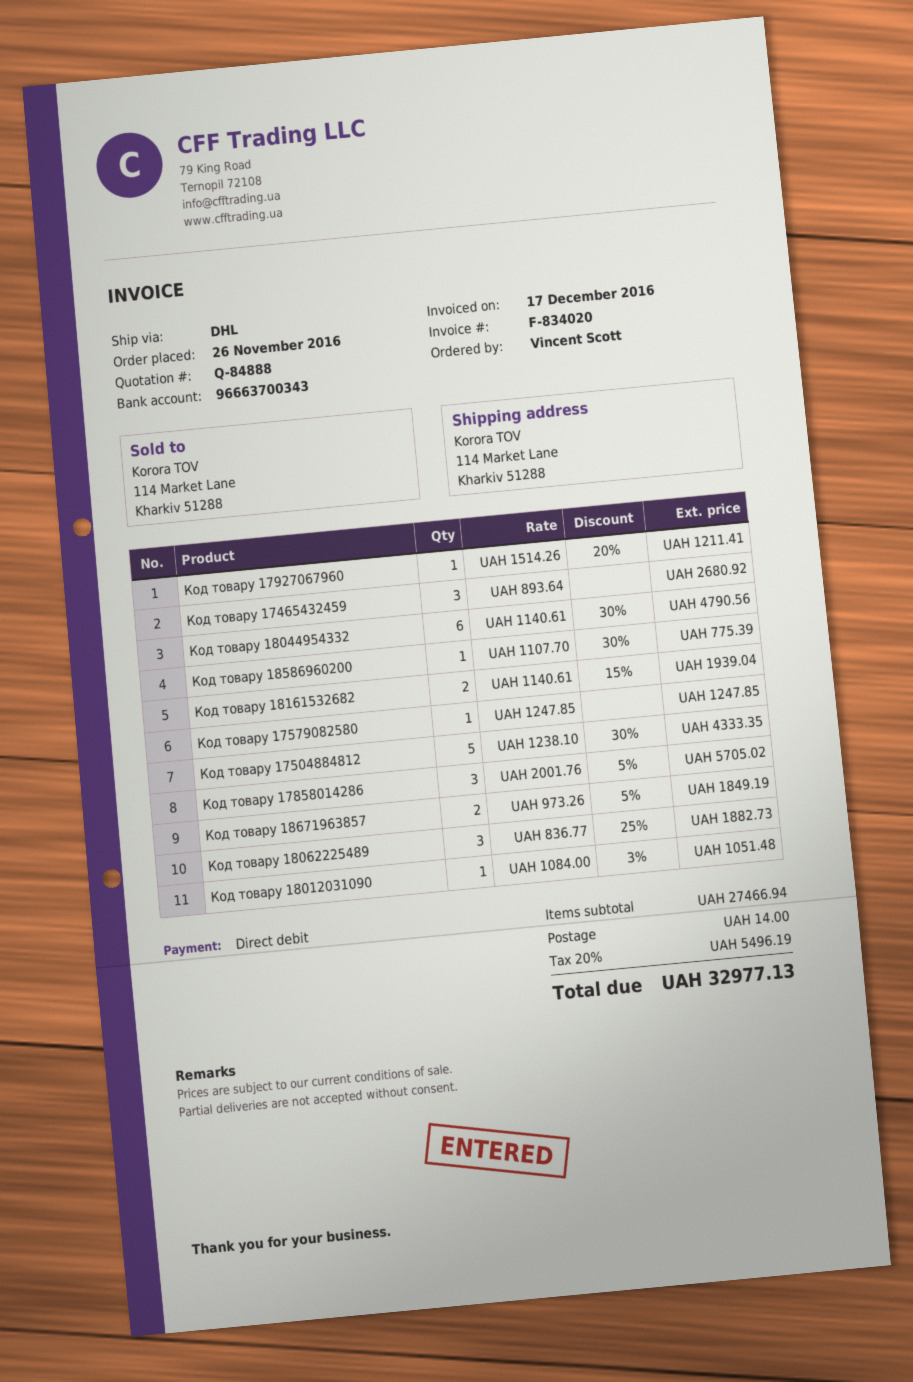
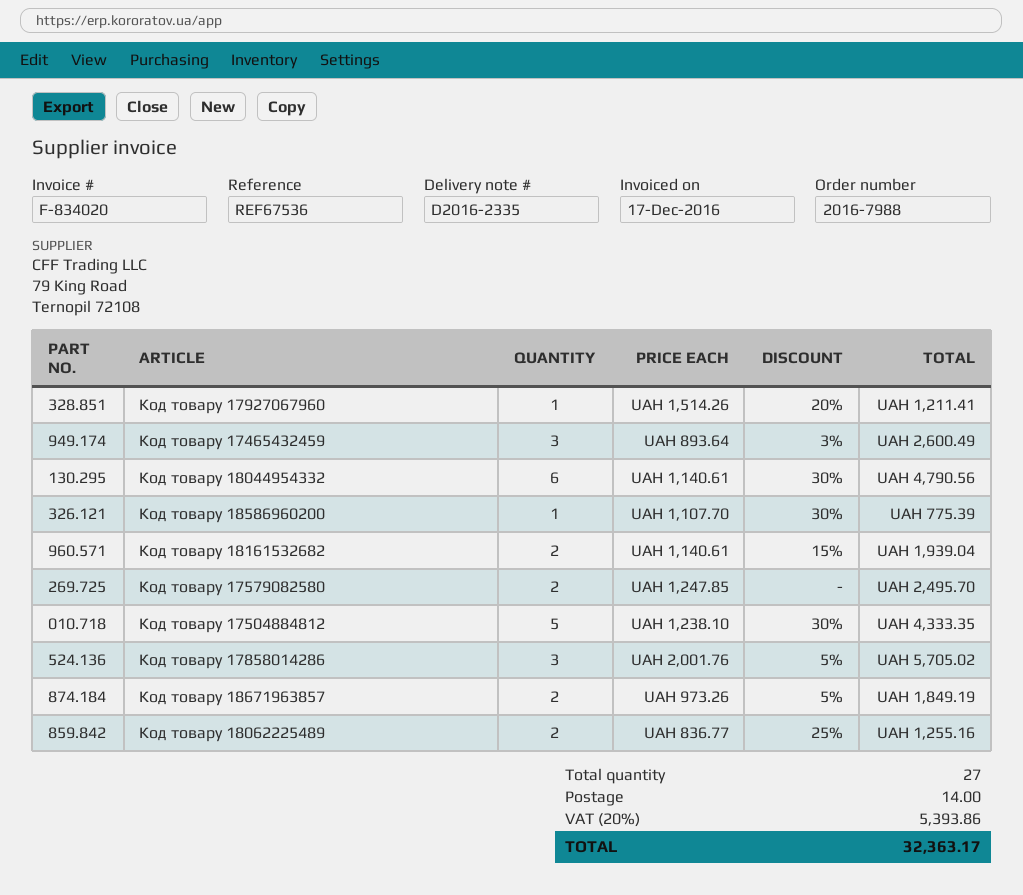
Код товару 17465432459: 3 x 893.64 = 2680.92 -> 3 x 893.64 - 3% = 2600.49
Код товару 17579082580: 1 x 1247.85 = 1247.85 -> 2 x 1247.85 = 2495.70
Код товару 18062225489: 3 x 836.77 - 25% = 1882.73 -> 2 x 836.77 - 25% = 1255.16
Код товару 18012031090: 1 x 1084.00 - 3% = 1051.48 -> none
tax: 20% = 5496.19 -> 20% = 5393.86
total: 32977.13 -> 32363.17

